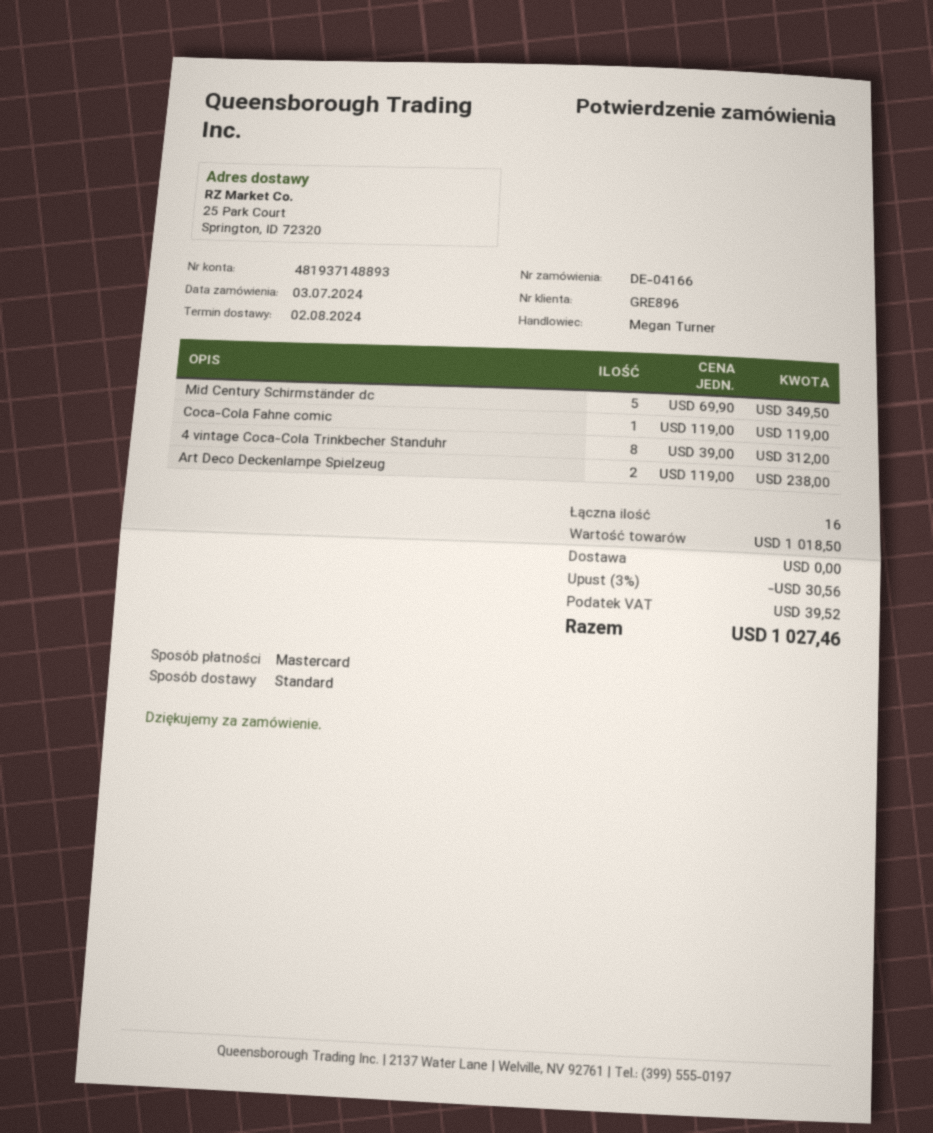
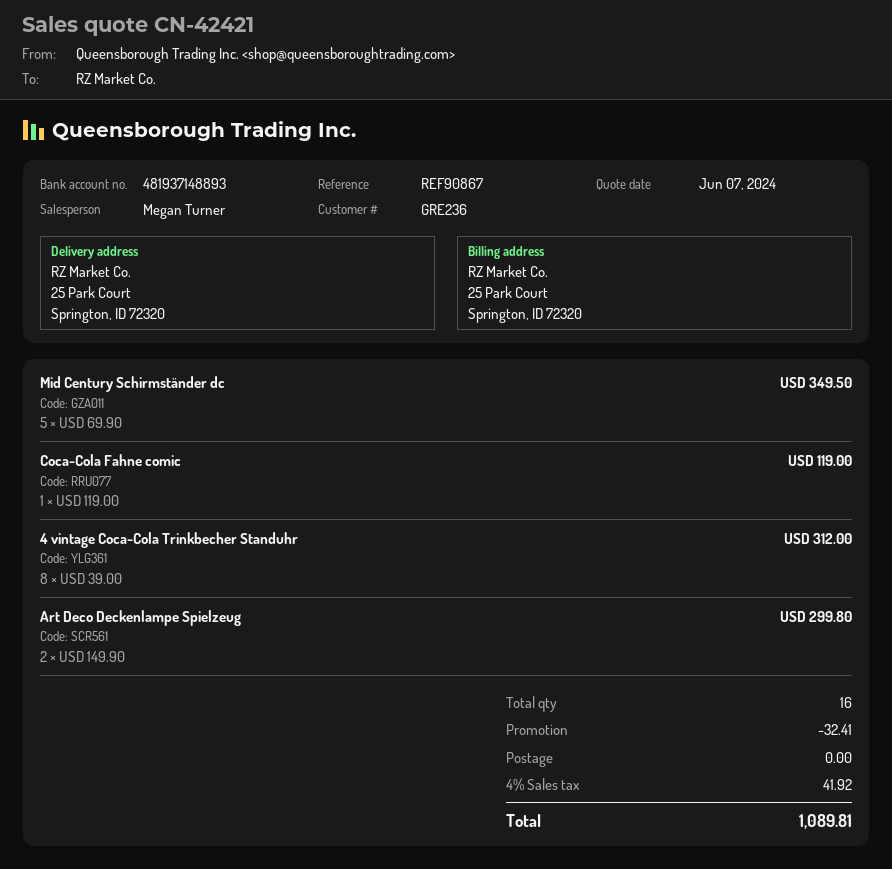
customer number: GRE896 -> GRE236
Art Deco Deckenlampe Spielzeug: 2 x 119.00 = 238.00 -> 2 x 149.90 = 299.80
discount: 30.56 -> 32.41
tax: 39.52 -> 41.92
total: 1027.46 -> 1089.81

